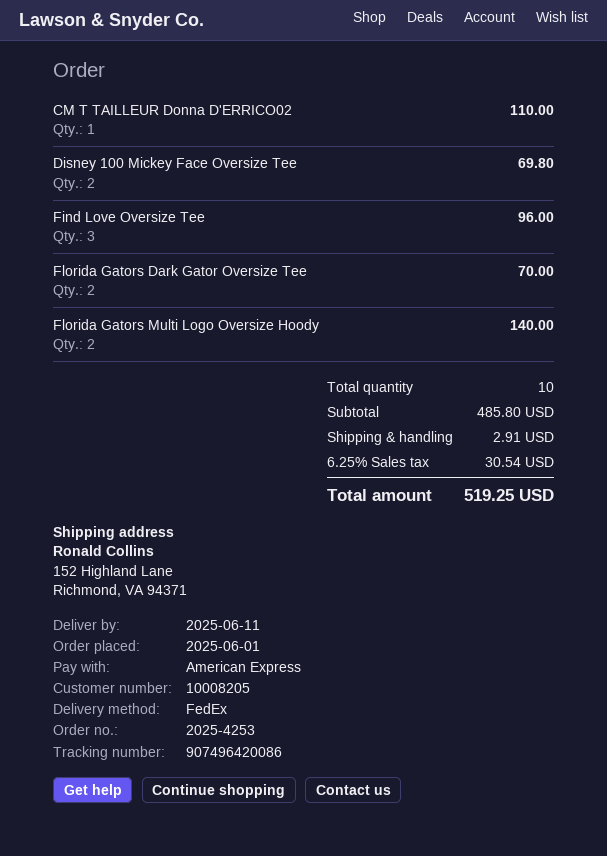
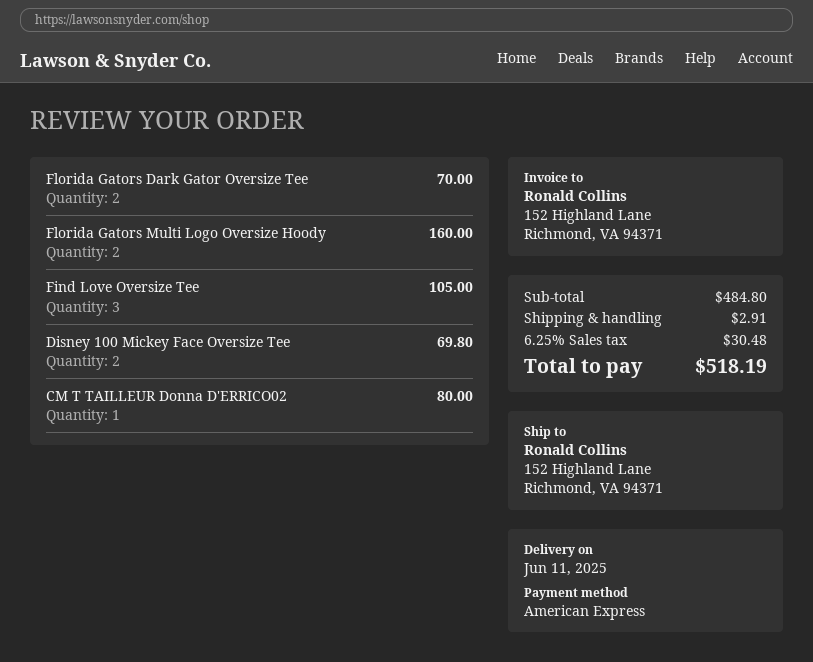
CM T TAILLEUR Donna D'ERRICO02: 1 for 110.00 -> 1 for 80.00
Find Love Oversize Tee: 3 for 96.00 -> 3 for 105.00
Florida Gators Multi Logo Oversize Hoody: 2 for 140.00 -> 2 for 160.00
subtotal: 485.80 -> 484.80
tax: 6.25% = 30.54 -> 6.25% = 30.48
total: 519.25 -> 518.19

